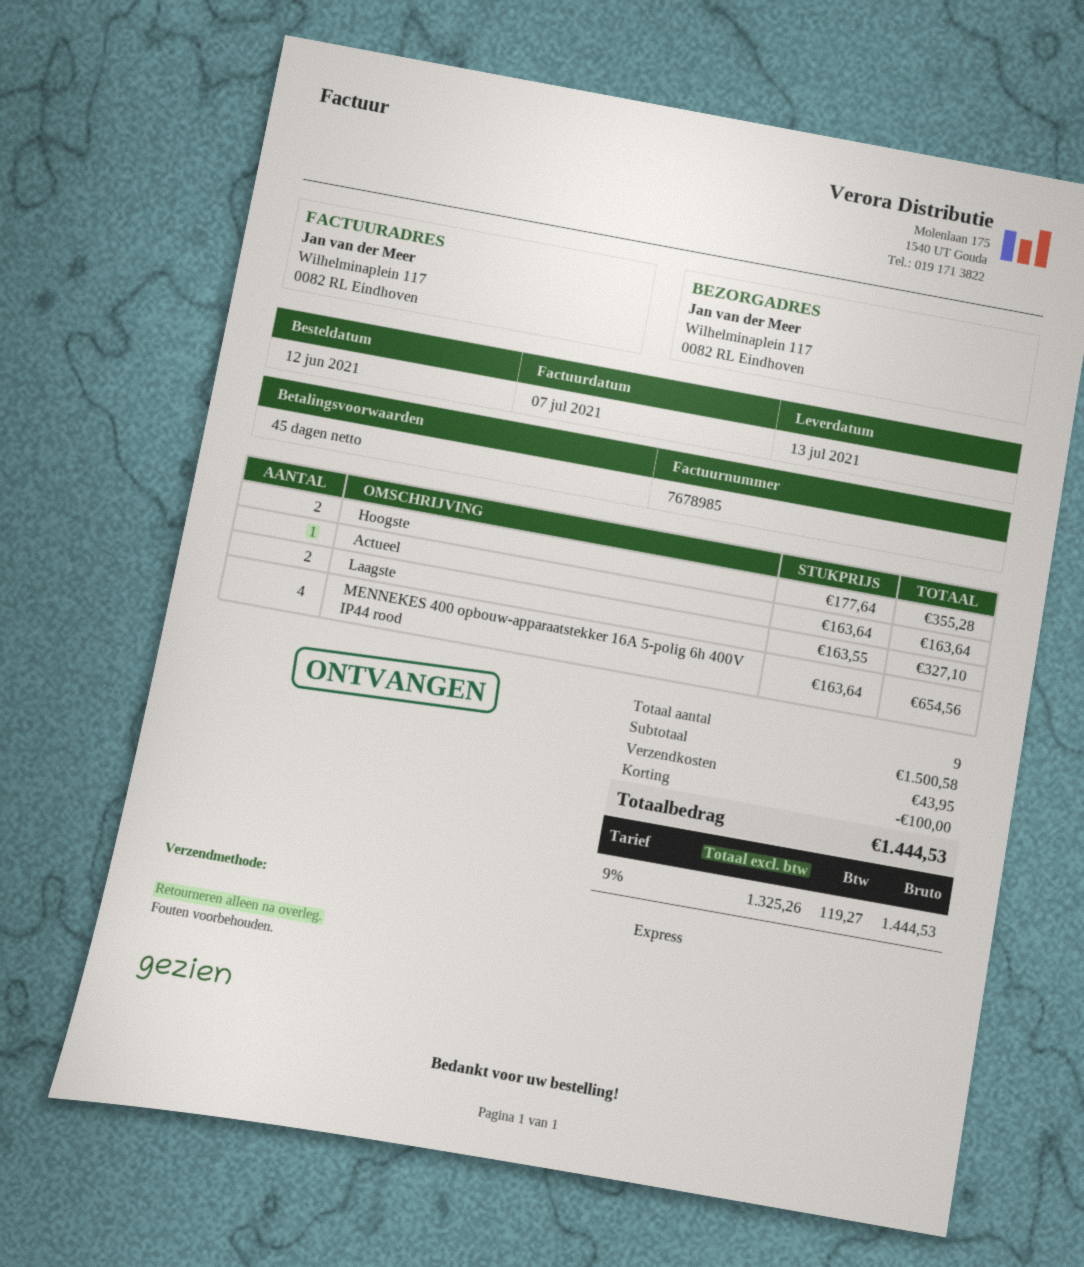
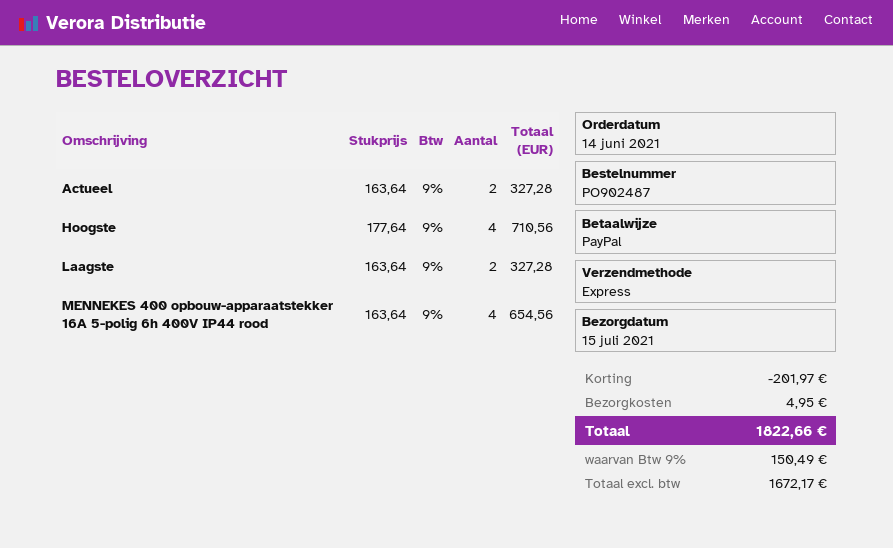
order date: 2021-06-12 -> 2021-06-14
delivery date: 2021-07-13 -> 2021-07-15
Hoogste: 2 x 177.64 = 355.28 -> 4 x 177.64 = 710.56
Actueel: 1 x 163.64 = 163.64 -> 2 x 163.64 = 327.28
Laagste: 2 x 163.55 = 327.10 -> 2 x 163.64 = 327.28
discount: 100.00 -> 201.97
shipping: 43.95 -> 4.95
net: 1325.26 -> 1672.17
tax: 9% = 119.27 -> 9% = 150.49
total: 1444.53 -> 1822.66

